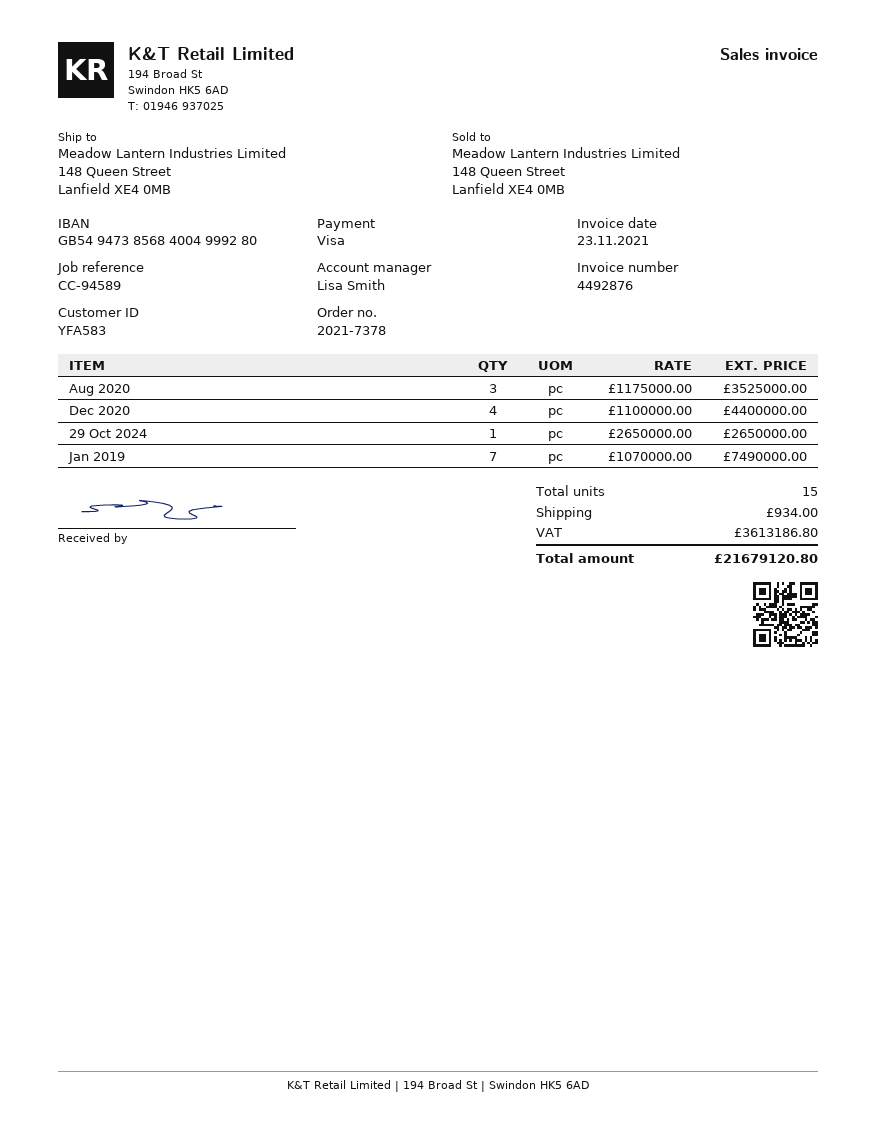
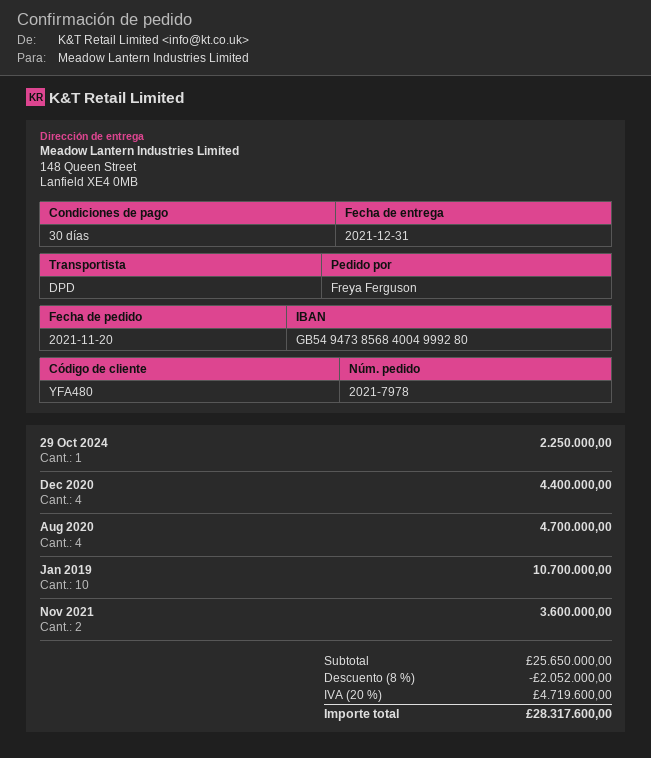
order number: 2021-7378 -> 2021-7978
customer number: YFA583 -> YFA480
Aug 2020: 3 for 3525000.00 -> 4 for 4700000.00
29 Oct 2024: 1 for 2650000.00 -> 1 for 2250000.00
Jan 2019: 7 for 7490000.00 -> 10 for 10700000.00
Nov 2021: none -> 2 for 3600000.00
discount: none -> 8% = 2052000.00
shipping: 934.00 -> none
tax: 3613186.80 -> 4719600.00
total: 21679120.80 -> 28317600.00

